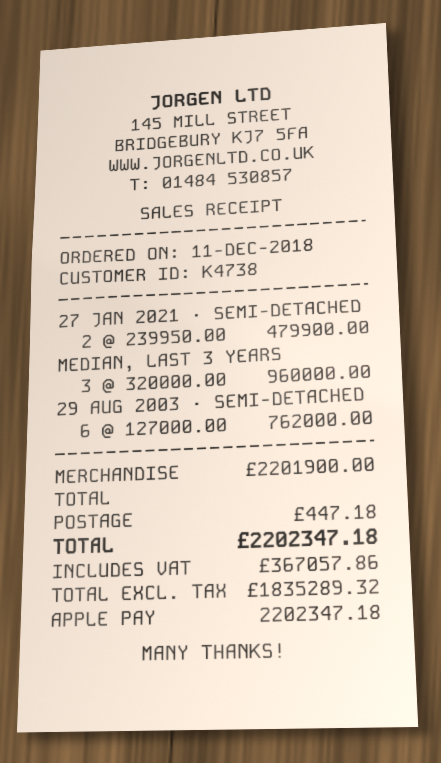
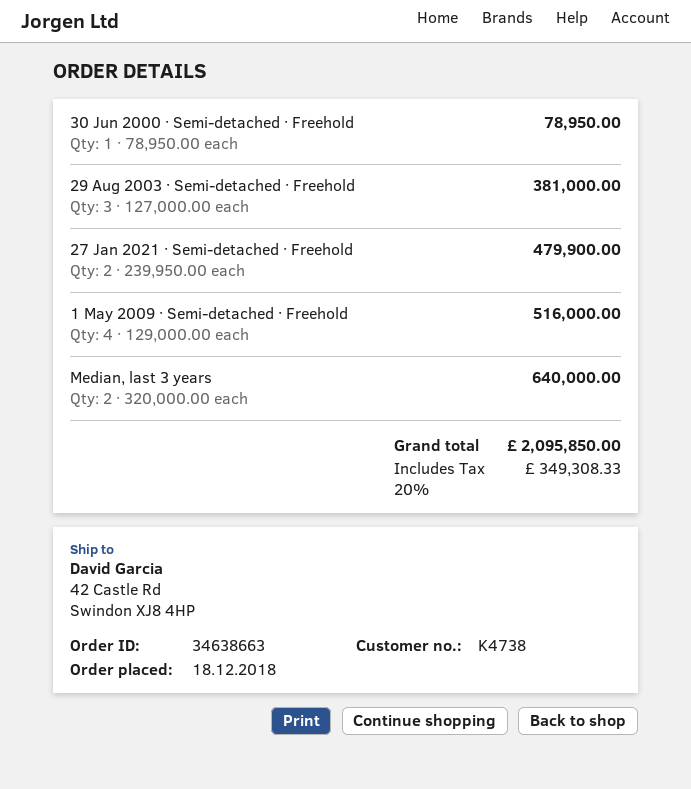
order date: 2018-12-11 -> 2018-12-18
MEDIAN, LAST 3 YEARS: 3 x 320000.00 = 960000.00 -> 2 x 320000.00 = 640000.00
29 AUG 2003 · SEMI-DETACHED: 6 x 127000.00 = 762000.00 -> 3 x 127000.00 = 381000.00
30 Jun 2000 · Semi-detached · Freehold: none -> 1 x 78950.00 = 78950.00
1 May 2009 · Semi-detached · Freehold: none -> 4 x 129000.00 = 516000.00
shipping: 447.18 -> none
tax: 367057.86 -> 349308.33
total: 2202347.18 -> 2095850.00

